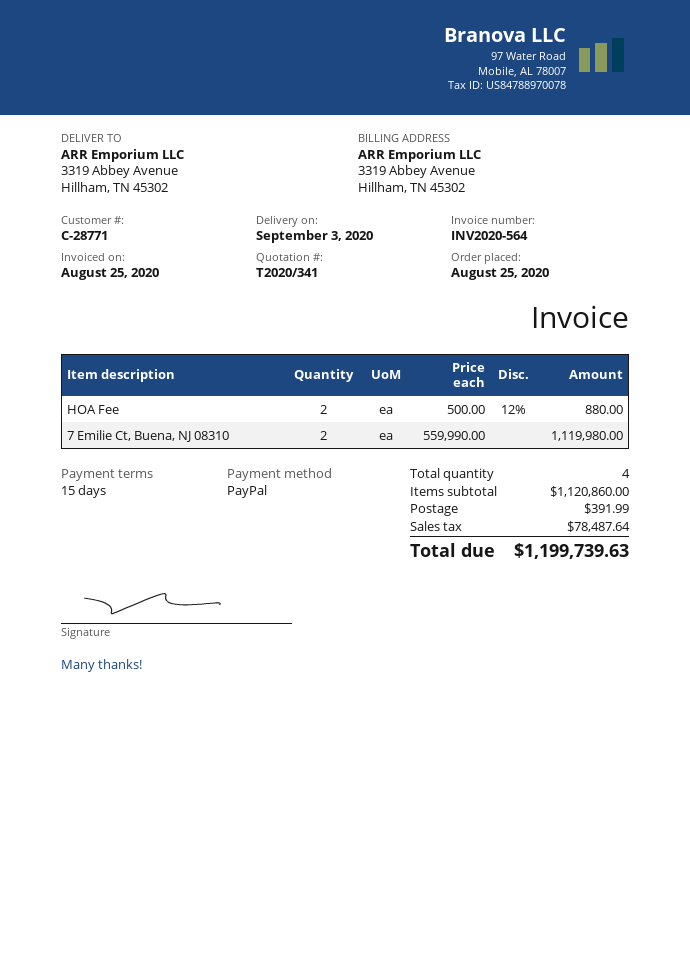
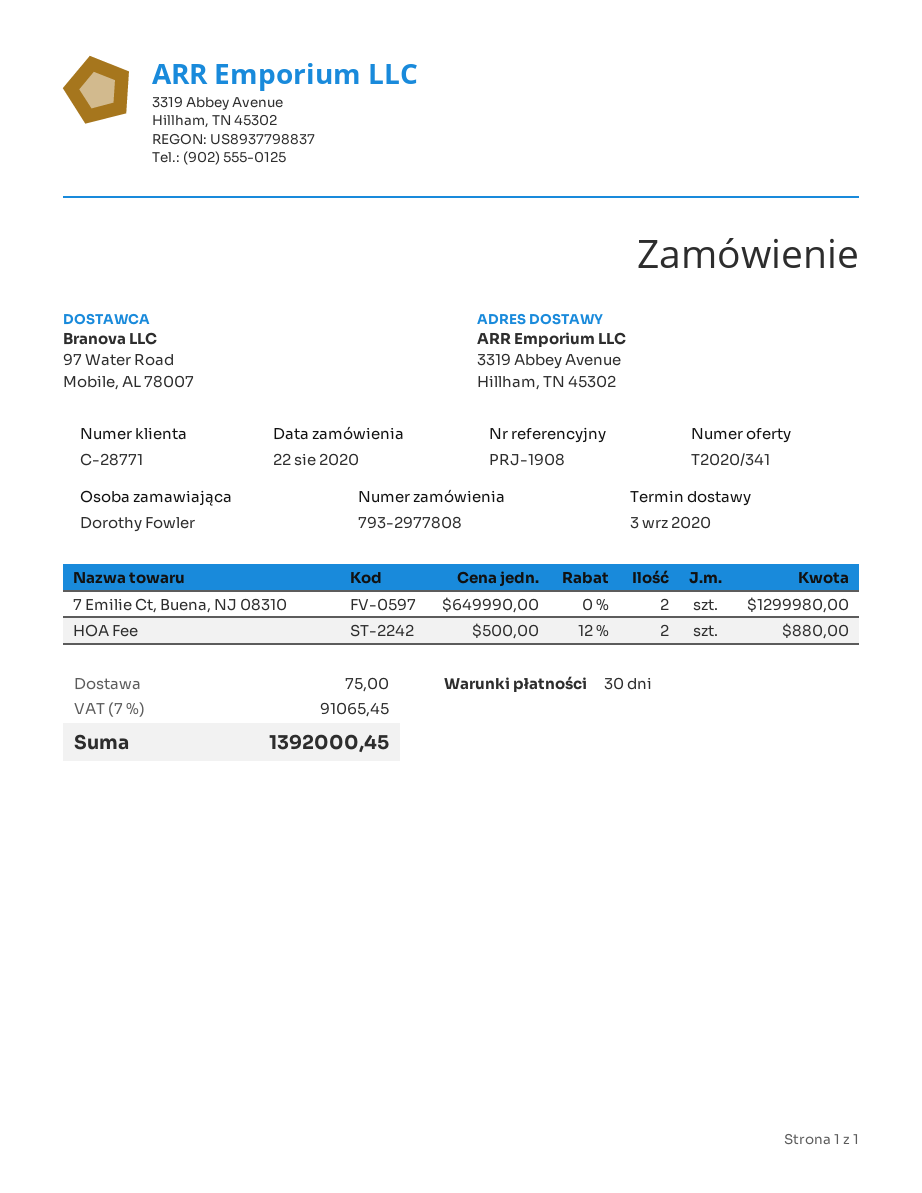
order date: 2020-08-25 -> 2020-08-22
payment terms: 15 days -> 30 days
7 Emilie Ct, Buena, NJ 08310: 2 x 559990.00 = 1119980.00 -> 2 x 649990.00 = 1299980.00
shipping: 391.99 -> 75.00
tax: 78487.64 -> 91065.45
total: 1199739.63 -> 1392000.45

